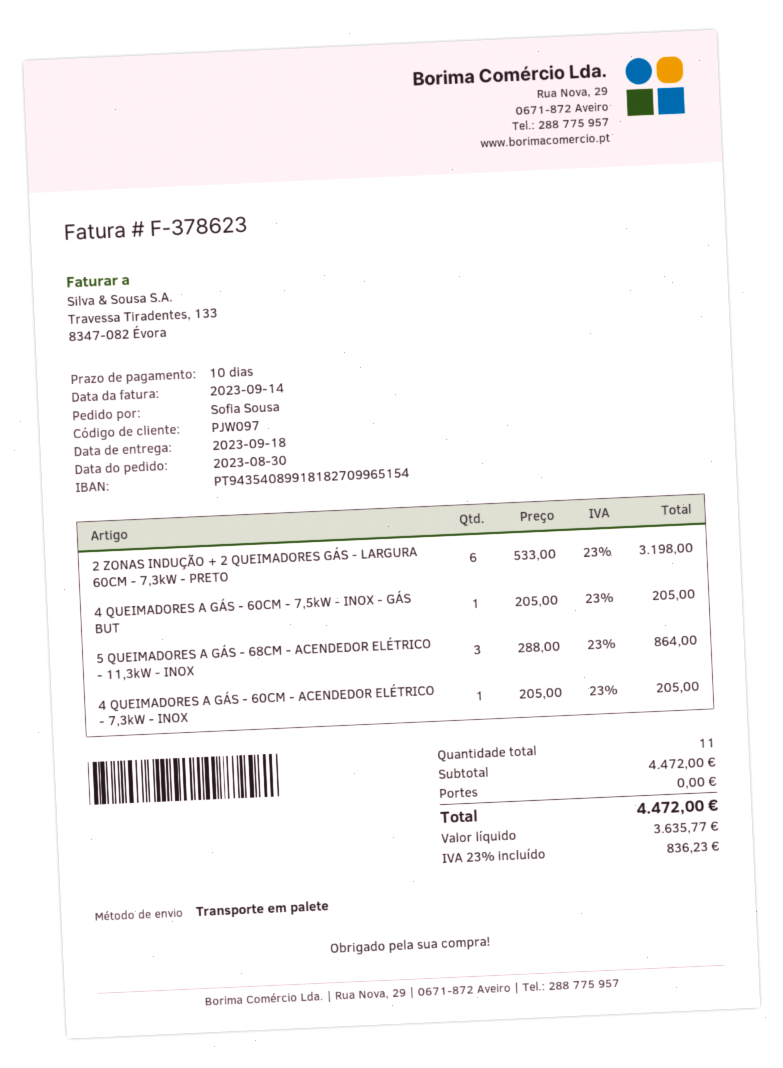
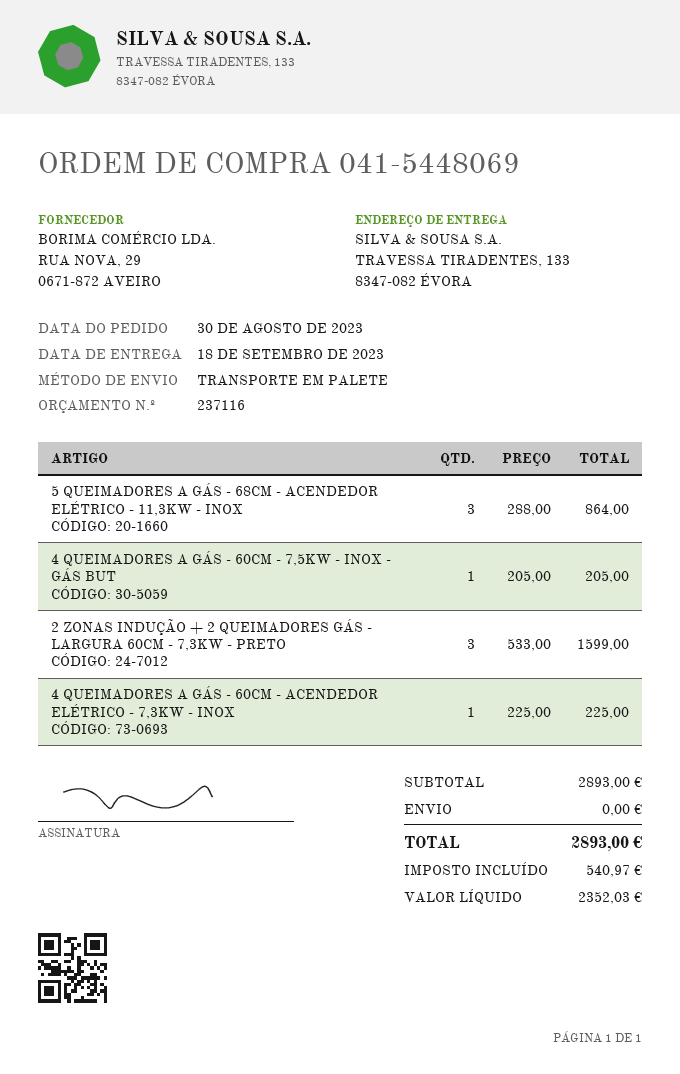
2 ZONAS INDUÇÃO + 2 QUEIMADORES GÁS - LARGURA 60CM - 7,3kW - PRETO: 6 x 533.00 = 3198.00 -> 3 x 533.00 = 1599.00
4 QUEIMADORES A GÁS - 60CM - ACENDEDOR ELÉTRICO - 7,3kW - INOX: 1 x 205.00 = 205.00 -> 1 x 225.00 = 225.00
subtotal: 4472.00 -> 2893.00
net: 3635.77 -> 2352.03
tax: 836.23 -> 540.97
total: 4472.00 -> 2893.00

